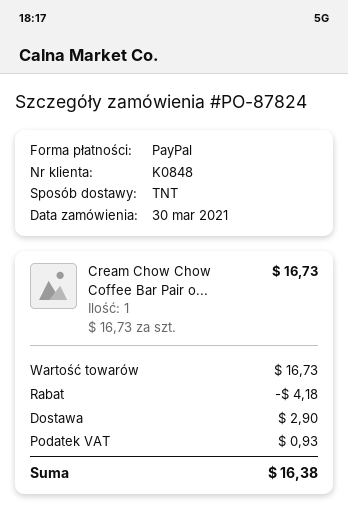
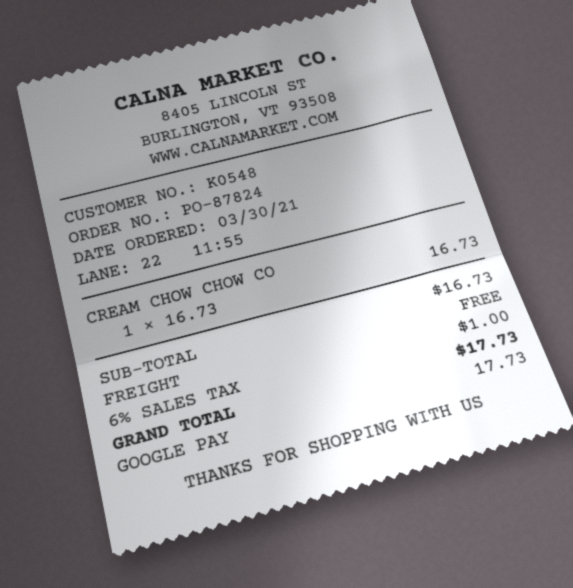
customer number: K0848 -> K0548
payment method: PayPal -> Google Pay
discount: 4.18 -> none
shipping: 2.90 -> 0.00
tax: 0.93 -> 1.00
total: 16.38 -> 17.73

